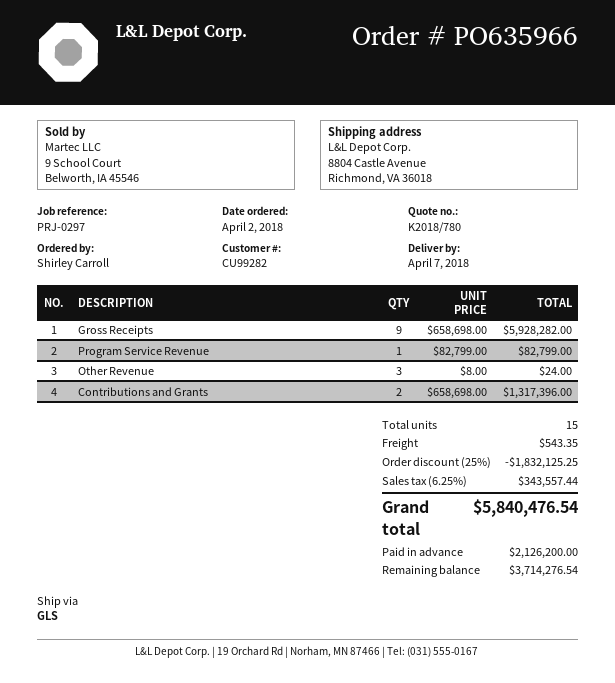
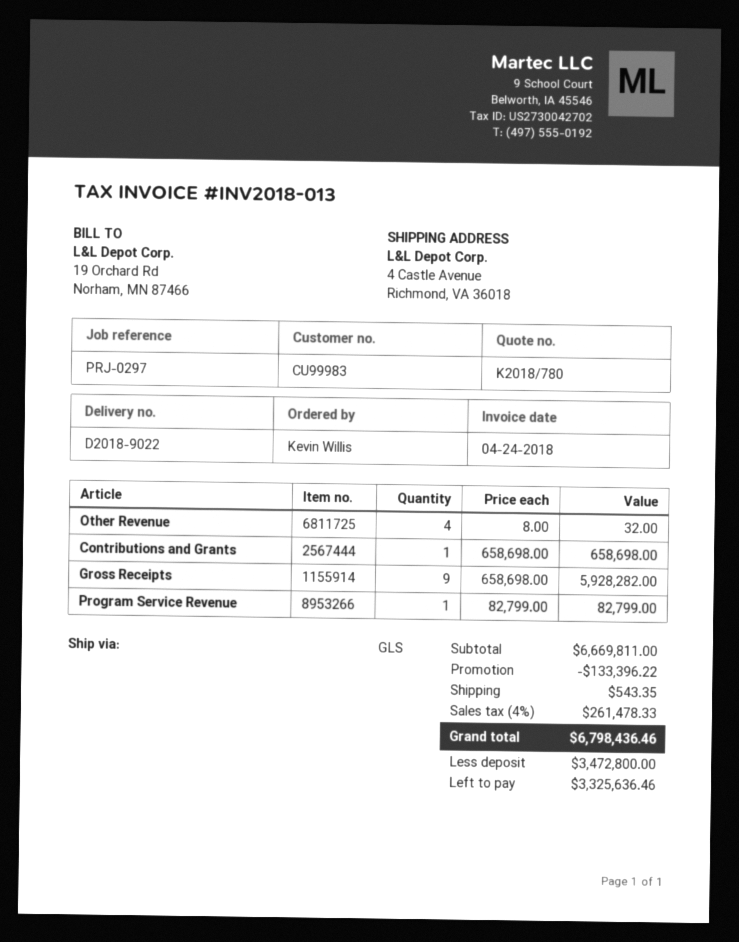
customer number: CU99282 -> CU99983
ordered by: Shirley Carroll -> Kevin Willis
ship to: 8804 Castle Avenue, Richmond, VA 36018 -> 4 Castle Avenue, Richmond, VA 36018
Other Revenue: 3 x 8.00 = 24.00 -> 4 x 8.00 = 32.00
Contributions and Grants: 2 x 658698.00 = 1317396.00 -> 1 x 658698.00 = 658698.00
discount: 1832125.25 -> 133396.22
tax: 6.25% = 343557.44 -> 4% = 261478.33
total: 5840476.54 -> 6798436.46
deposit: 2126200.00 -> 3472800.00
balance: 3714276.54 -> 3325636.46

